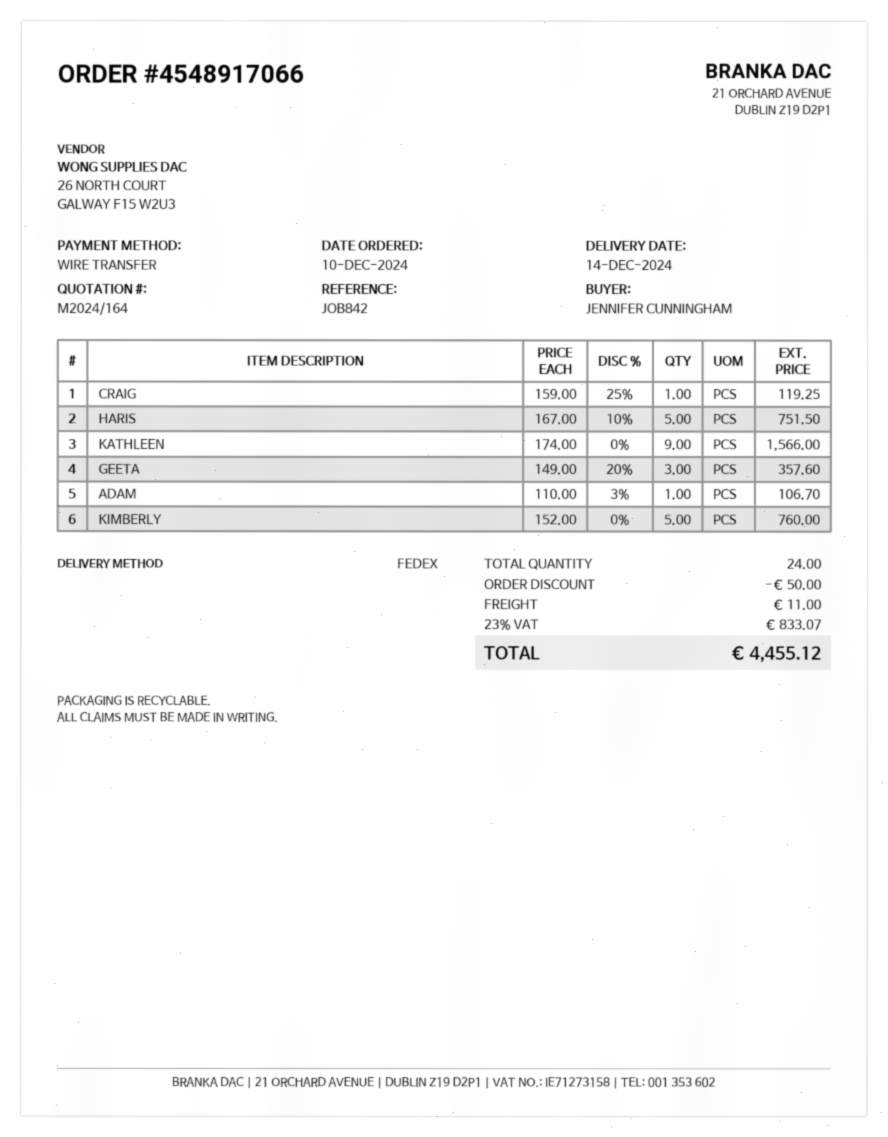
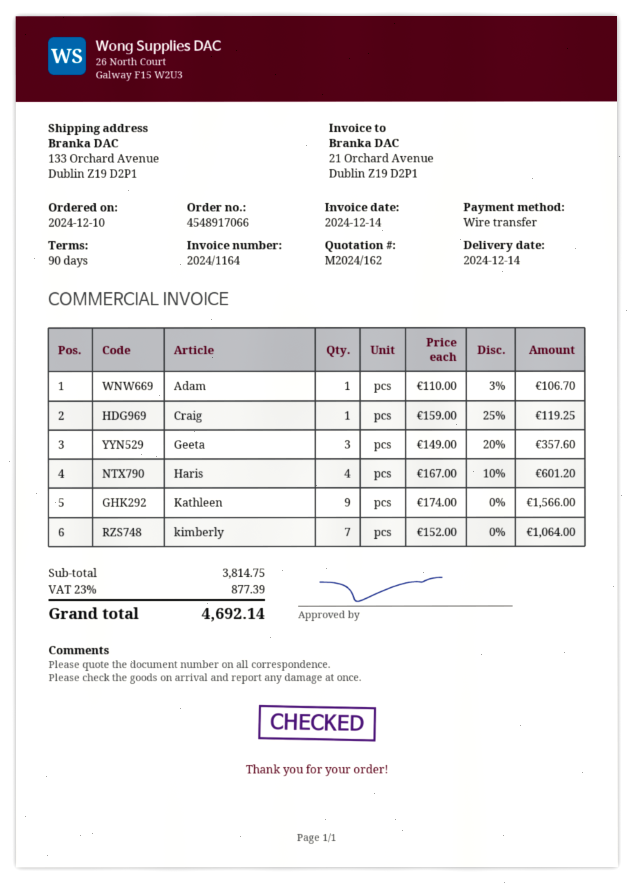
quote number: M2024/164 -> M2024/162
HARIS: 5 x 167.00 - 10% = 751.50 -> 4 x 167.00 - 10% = 601.20
KIMBERLY: 5 x 152.00 = 760.00 -> 7 x 152.00 = 1064.00
discount: 50.00 -> none
shipping: 11.00 -> none
tax: 23% = 833.07 -> 23% = 877.39
total: 4455.12 -> 4692.14

